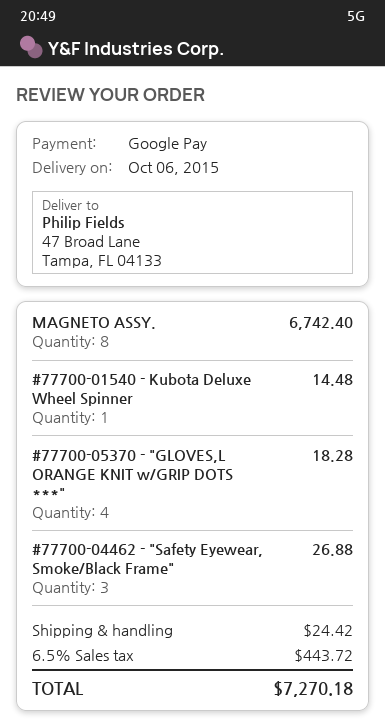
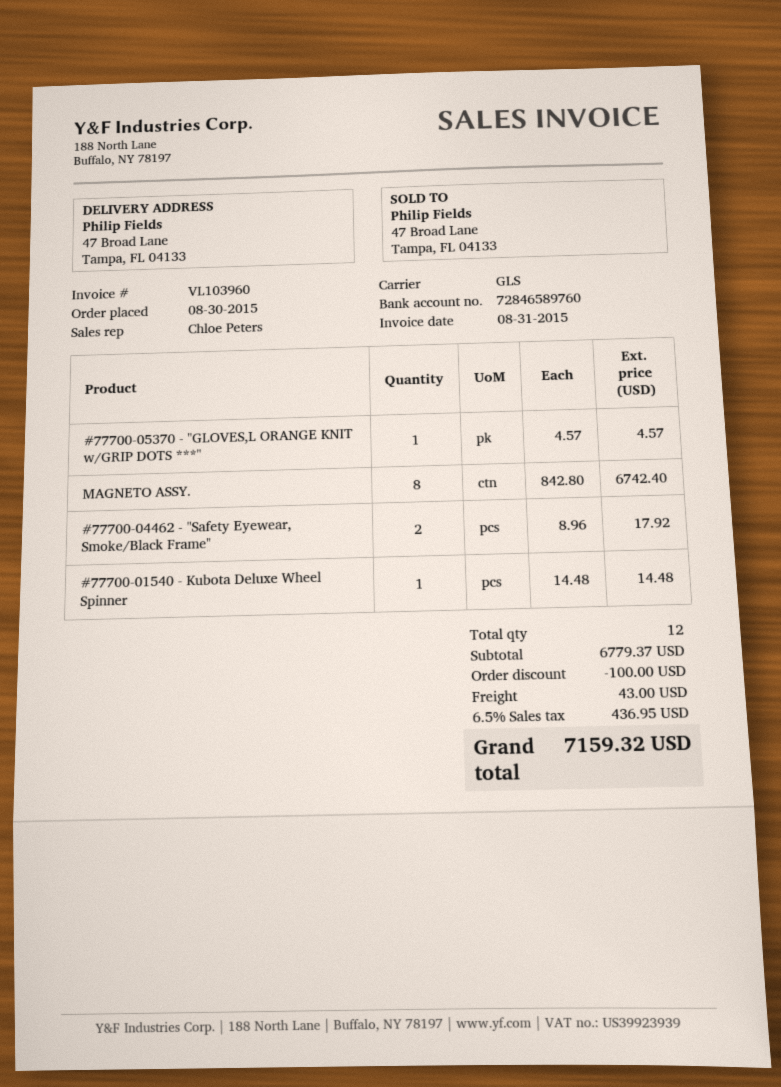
#77700-05370 - "GLOVES,L ORANGE KNIT w/GRIP DOTS ***": 4 for 18.28 -> 1 for 4.57
#77700-04462 - "Safety Eyewear, Smoke/Black Frame": 3 for 26.88 -> 2 for 17.92
discount: none -> 100.00
shipping: 24.42 -> 43.00
tax: 6.5% = 443.72 -> 6.5% = 436.95
total: 7270.18 -> 7159.32

